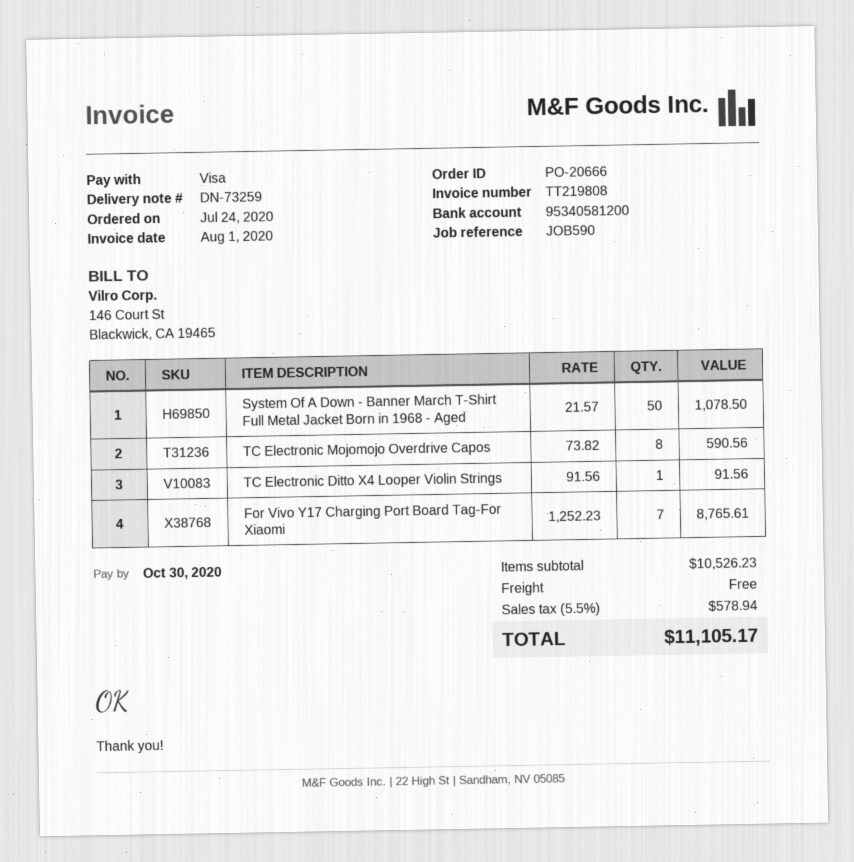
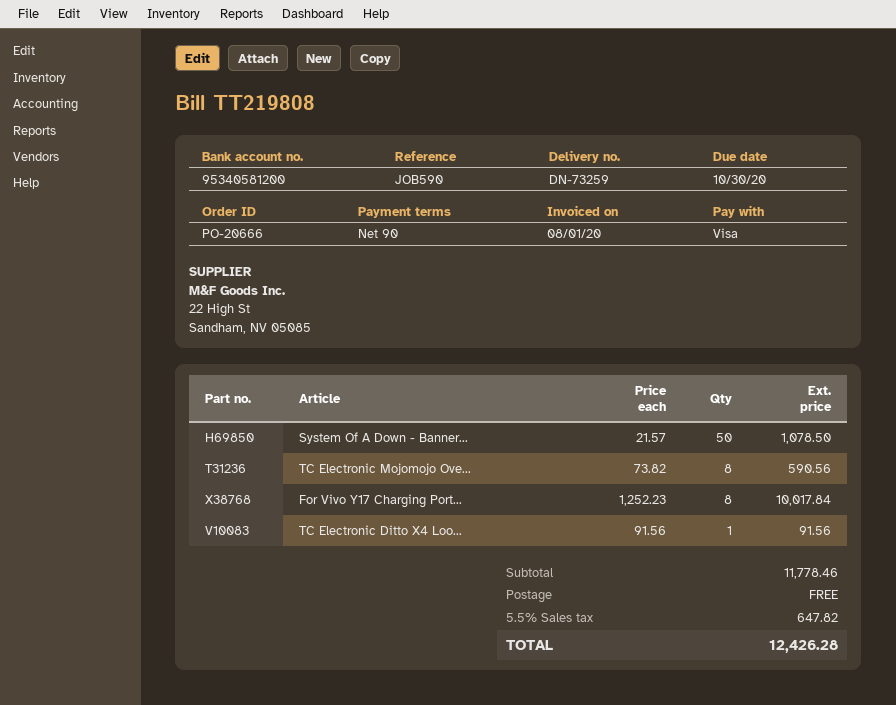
For Vivo Y17 Charging Port Board Tag-For Xiaomi: 7 x 1252.23 = 8765.61 -> 8 x 1252.23 = 10017.84
subtotal: 10526.23 -> 11778.46
tax: 5.5% = 578.94 -> 5.5% = 647.82
total: 11105.17 -> 12426.28

